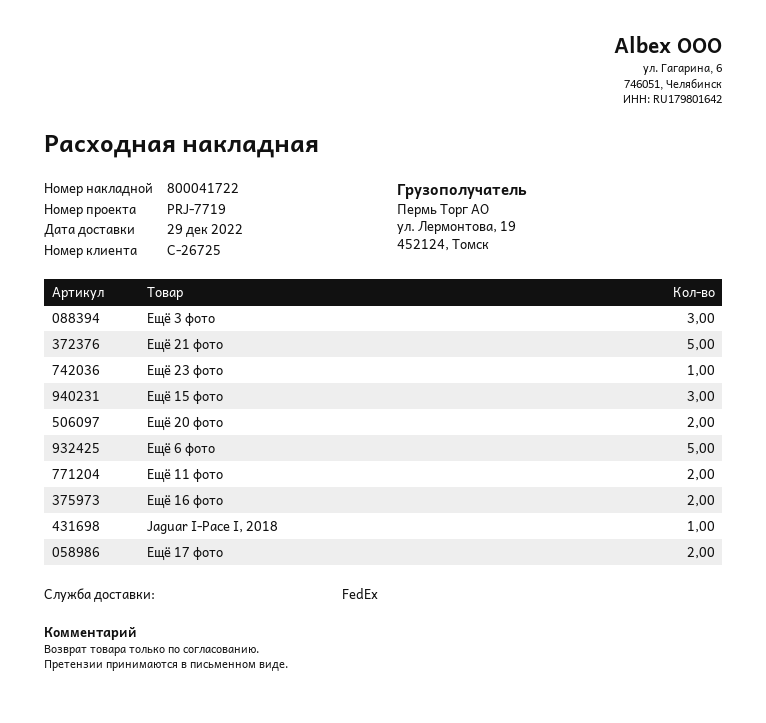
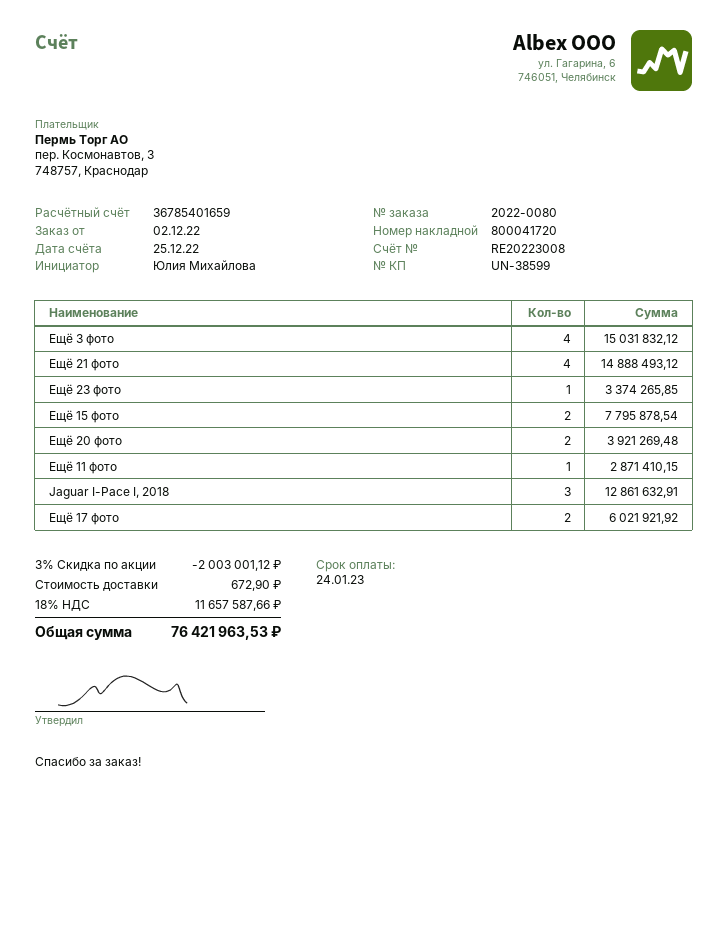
delivery note number: 800041722 -> 800041720
Ещё 3 фото: 3 -> 4
Ещё 21 фото: 5 -> 4
Ещё 15 фото: 3 -> 2
Ещё 6 фото: 5 -> none
Ещё 11 фото: 2 -> 1
Ещё 16 фото: 2 -> none
Jaguar I-Pace I, 2018: 1 -> 3

